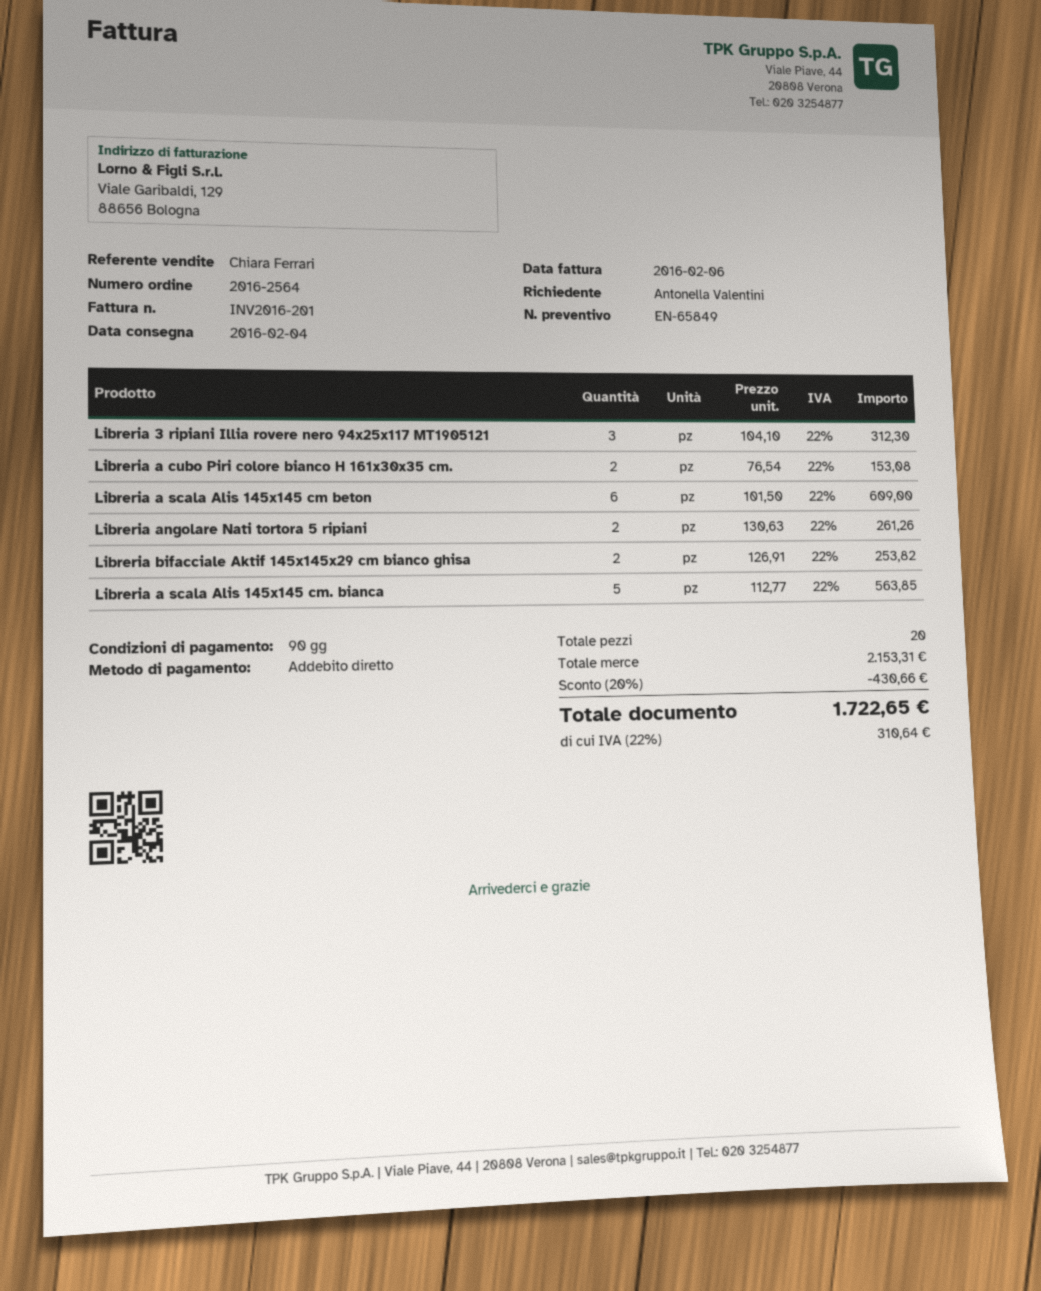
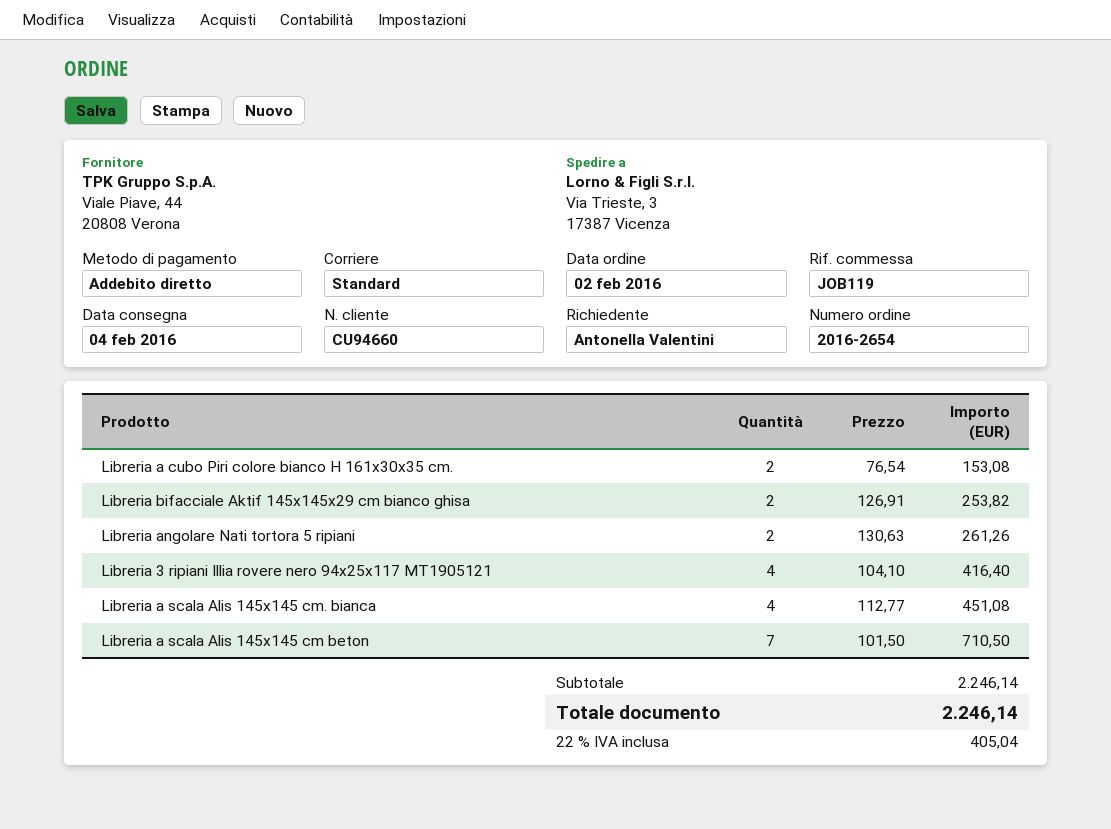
order number: 2016-2564 -> 2016-2654
Libreria 3 ripiani Illia rovere nero 94x25x117 MT1905121: 3 x 104.10 = 312.30 -> 4 x 104.10 = 416.40
Libreria a scala Alis 145x145 cm beton: 6 x 101.50 = 609.00 -> 7 x 101.50 = 710.50
Libreria a scala Alis 145x145 cm. bianca: 5 x 112.77 = 563.85 -> 4 x 112.77 = 451.08
subtotal: 2153.31 -> 2246.14
discount: 20% = 430.66 -> none
tax: 22% = 310.64 -> 22% = 405.04
total: 1722.65 -> 2246.14

